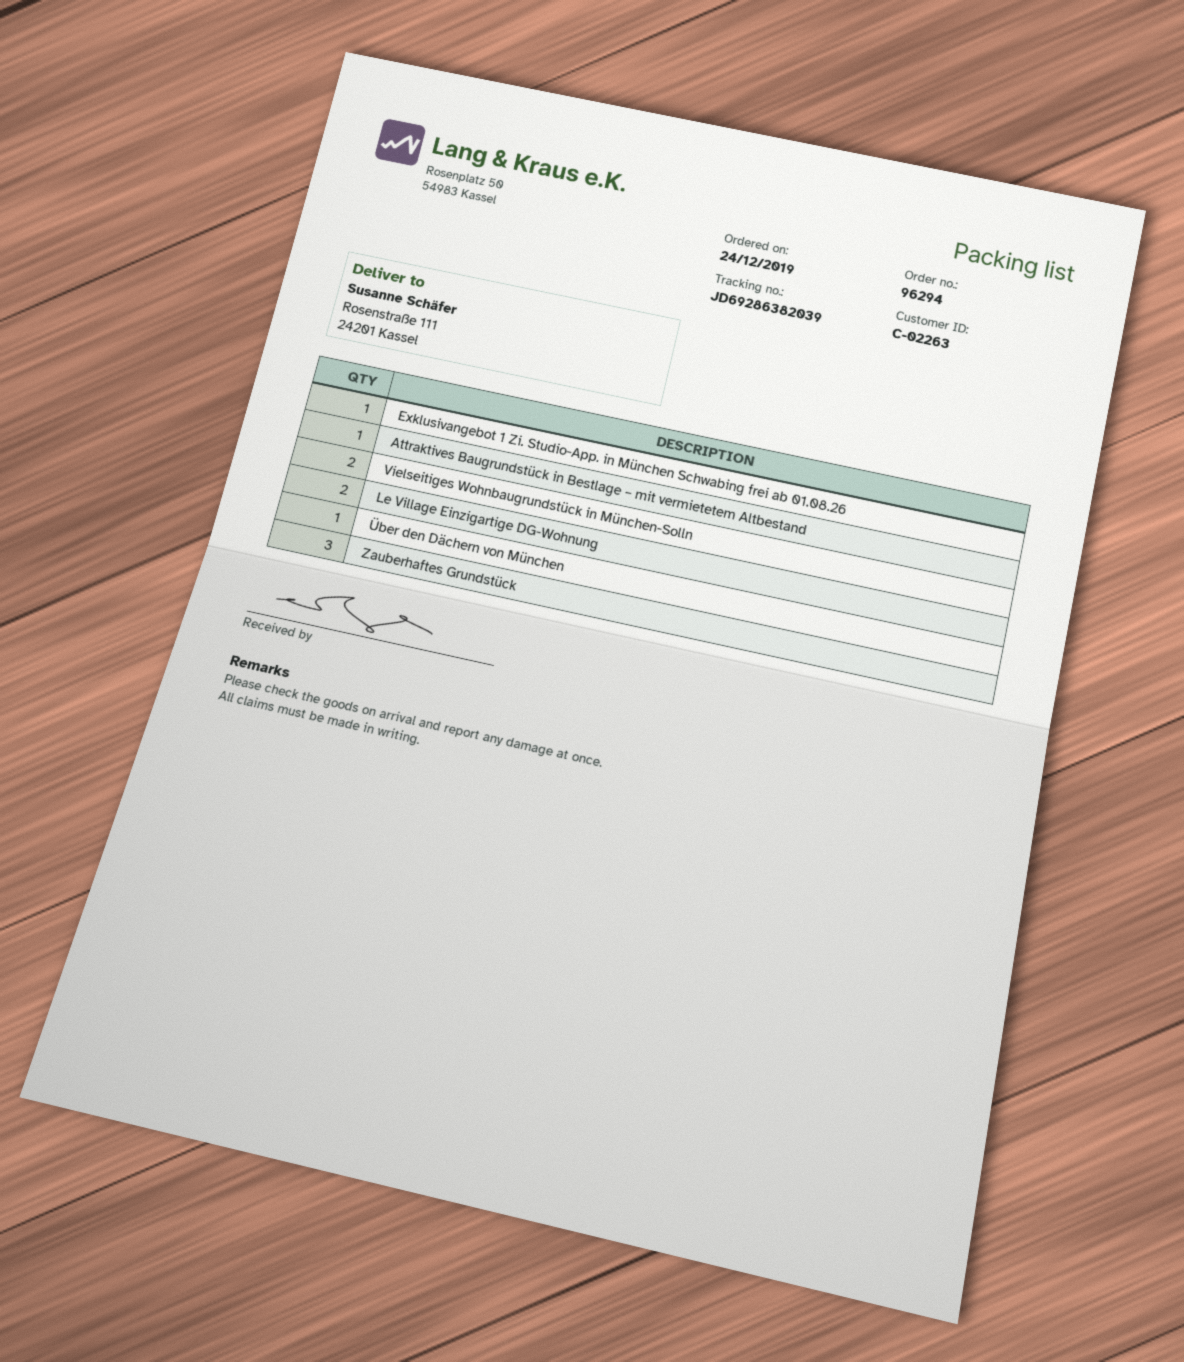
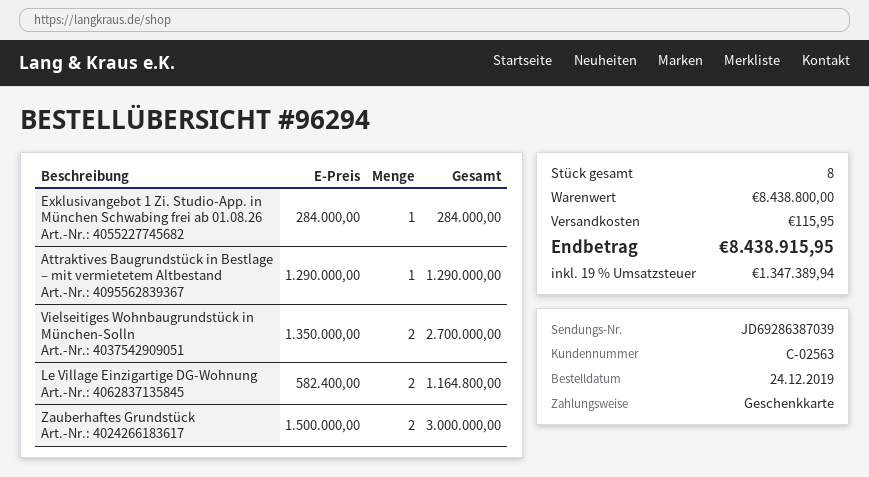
customer number: C-02263 -> C-02563
tracking number: JD69286382039 -> JD69286387039
Über den Dächern von München: 1 -> none
Zauberhaftes Grundstück: 3 -> 2

